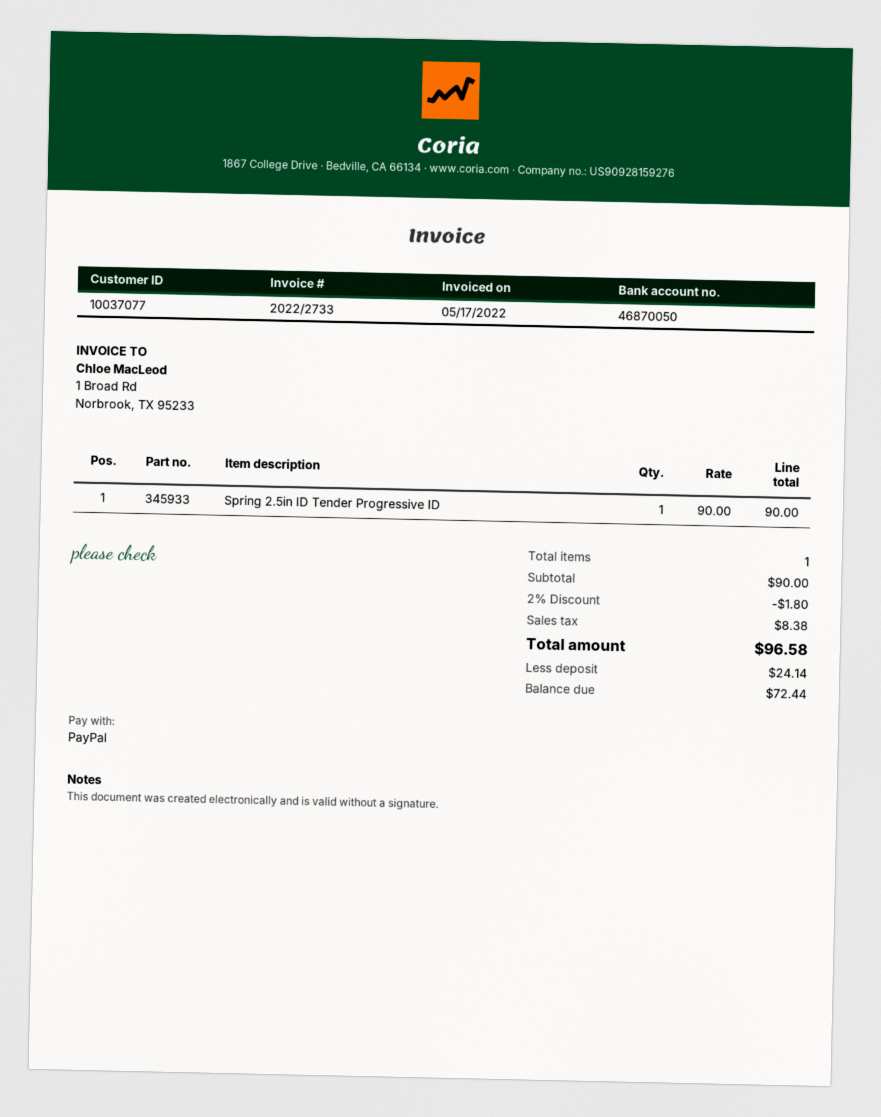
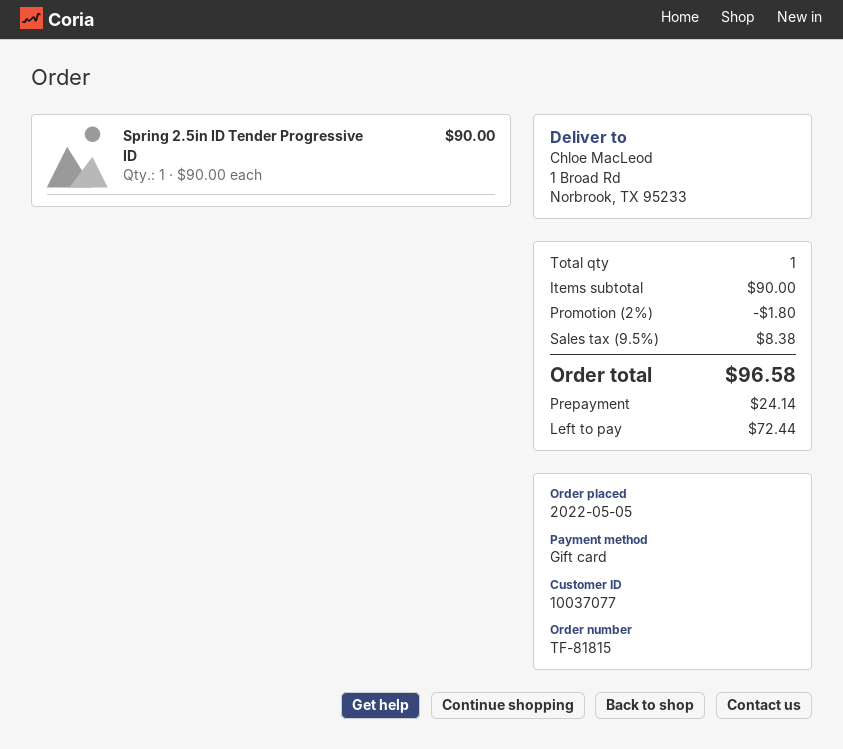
payment method: PayPal -> gift card

